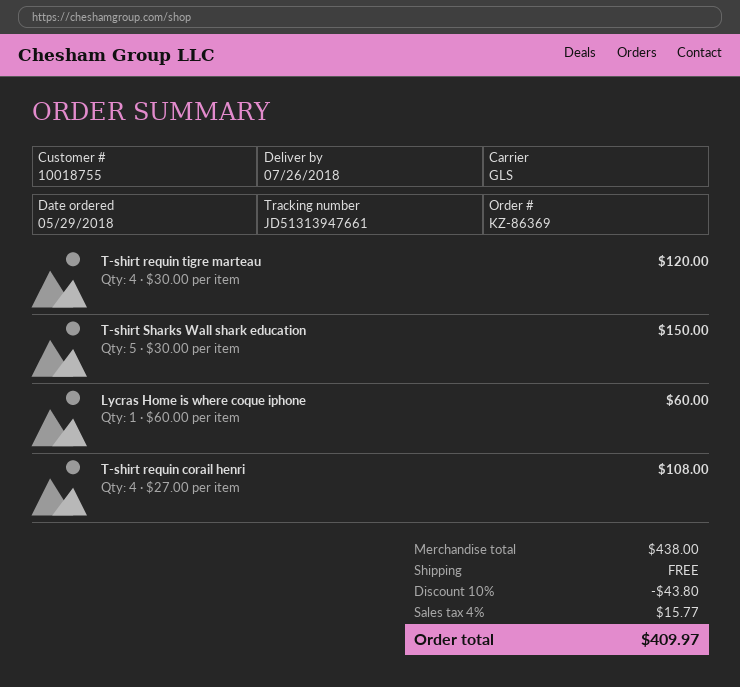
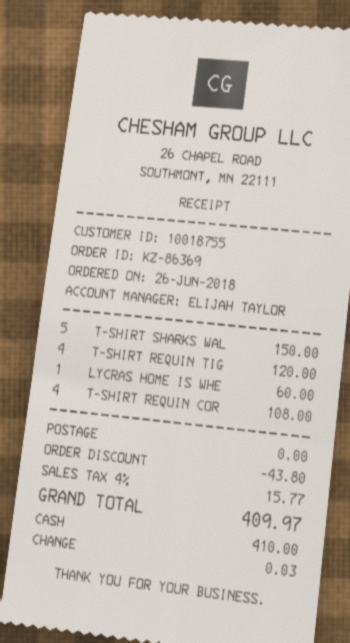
order date: 2018-05-29 -> 2018-06-26

